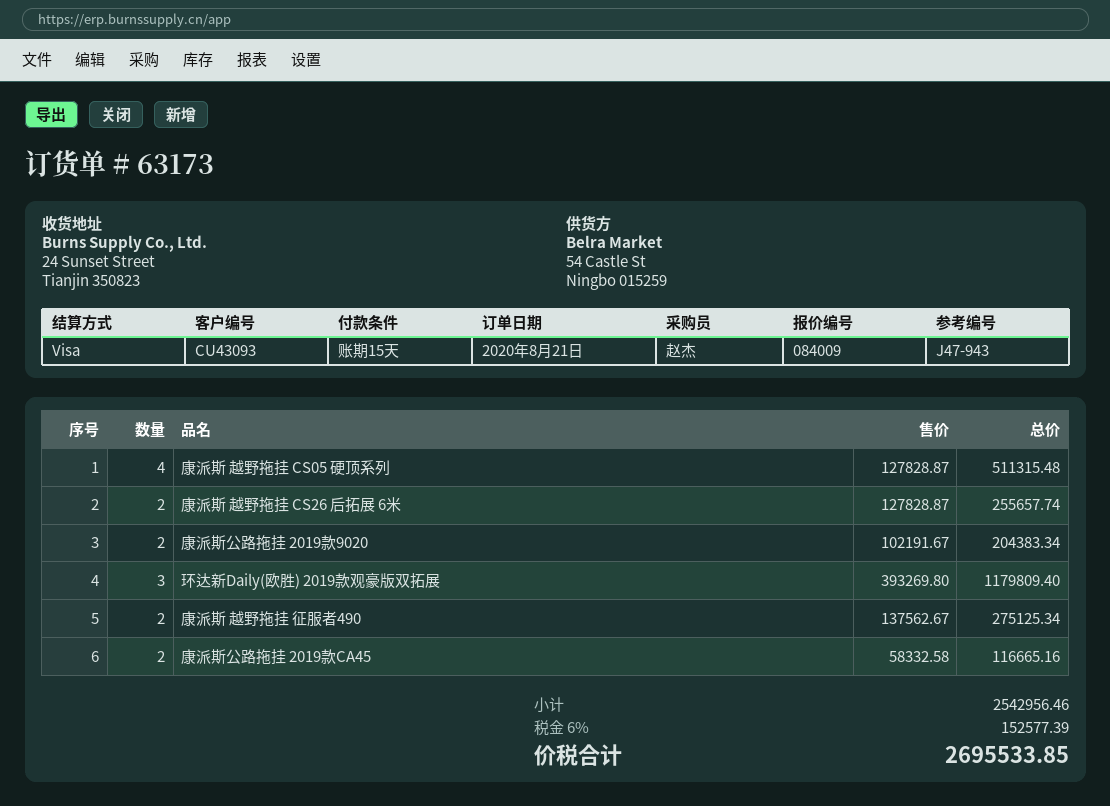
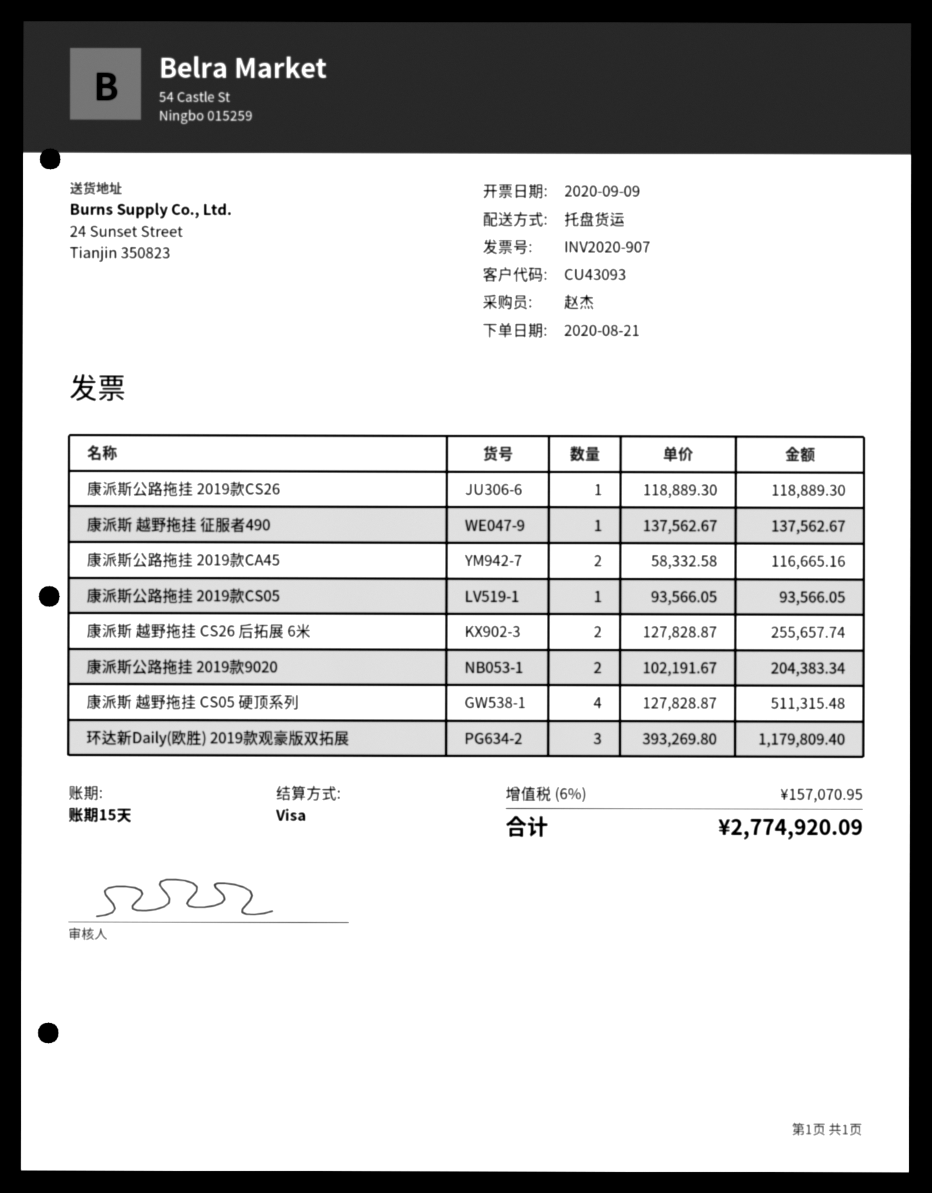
康派斯 越野拖挂 征服者490: 2 x 137562.67 = 275125.34 -> 1 x 137562.67 = 137562.67
康派斯公路拖挂 2019款CS26: none -> 1 x 118889.30 = 118889.30
康派斯公路拖挂 2019款CS05: none -> 1 x 93566.05 = 93566.05
tax: 6% = 152577.39 -> 6% = 157070.95
total: 2695533.85 -> 2774920.09

